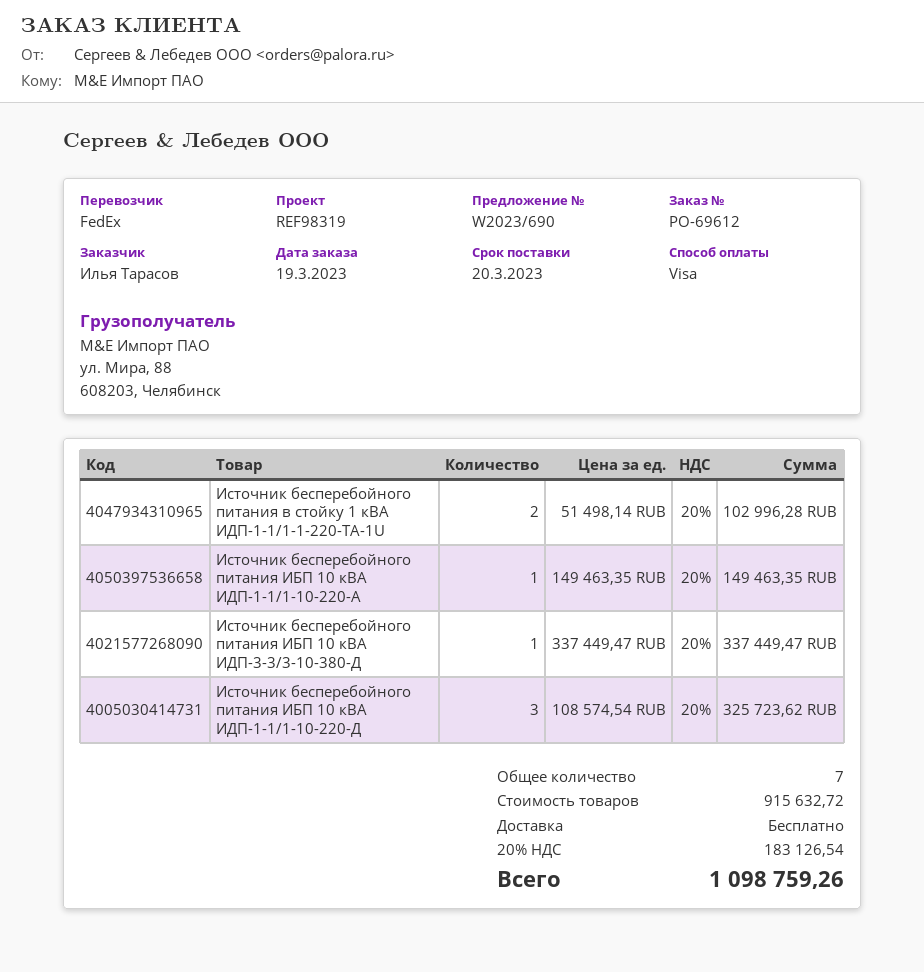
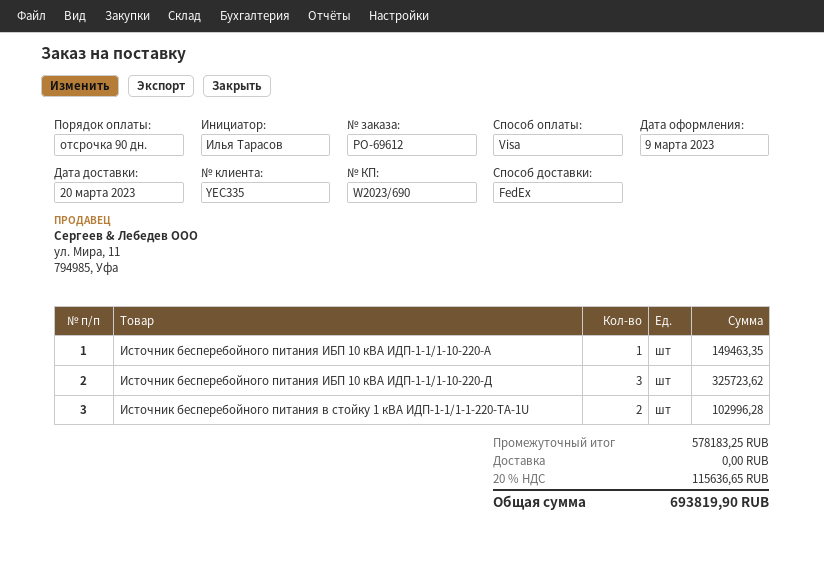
order date: 2023-03-19 -> 2023-03-09
Источник бесперебойного питания ИБП 10 кВА ИДП-3-3/3-10-380-Д: 1 for 337449.47 -> none
subtotal: 915632.72 -> 578183.25
tax: 20% = 183126.54 -> 20% = 115636.65
total: 1098759.26 -> 693819.90

